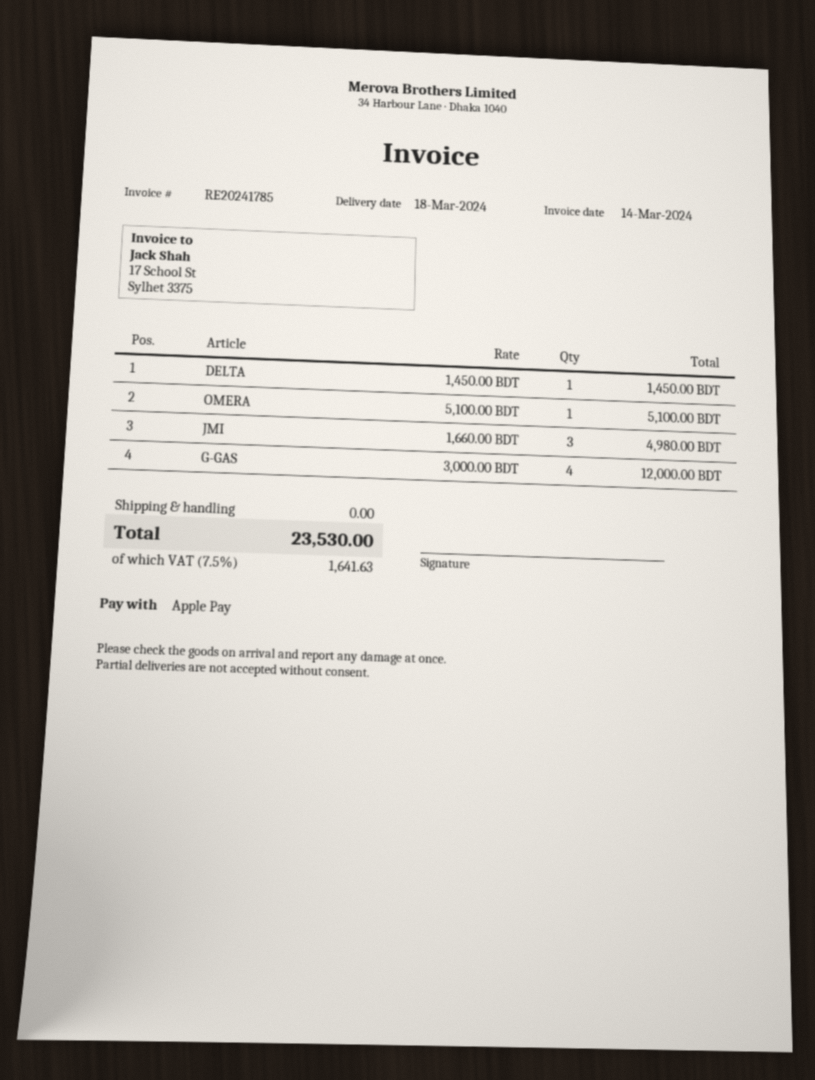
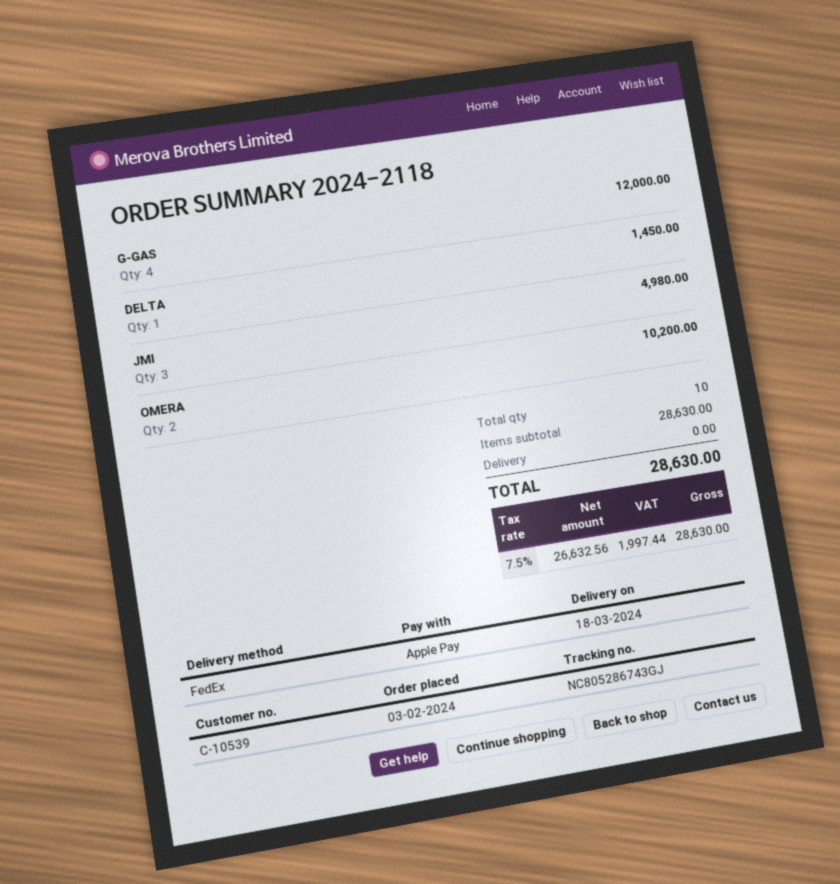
OMERA: 1 for 5100.00 -> 2 for 10200.00
tax: 7.5% = 1641.63 -> 7.5% = 1997.44
total: 23530.00 -> 28630.00

